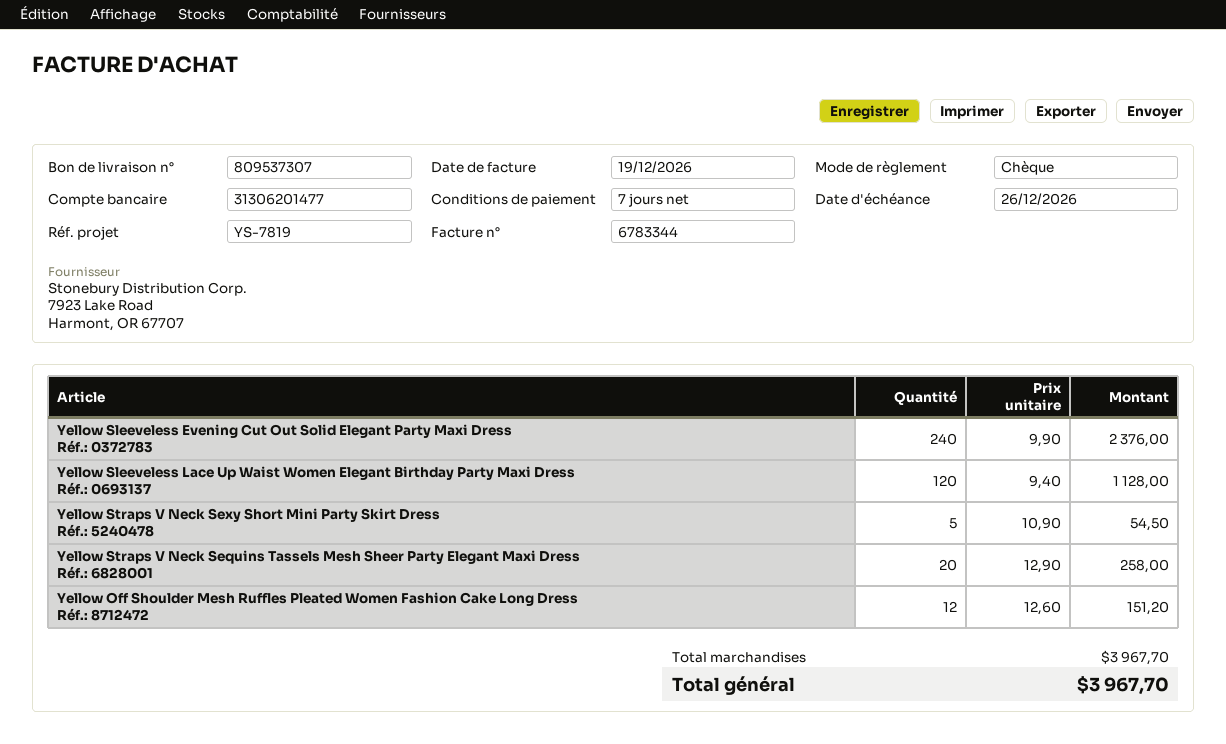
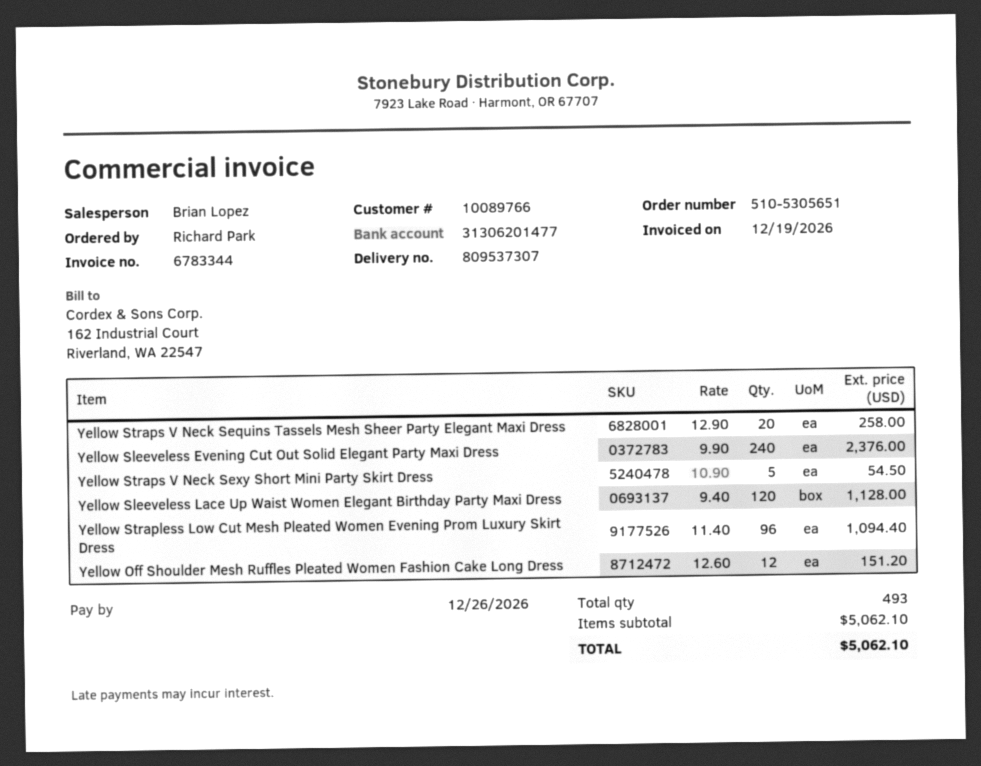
Yellow Strapless Low Cut Mesh Pleated Women Evening Prom Luxury Skirt Dress: none -> 96 x 11.40 = 1094.40
subtotal: 3967.70 -> 5062.10
total: 3967.70 -> 5062.10

